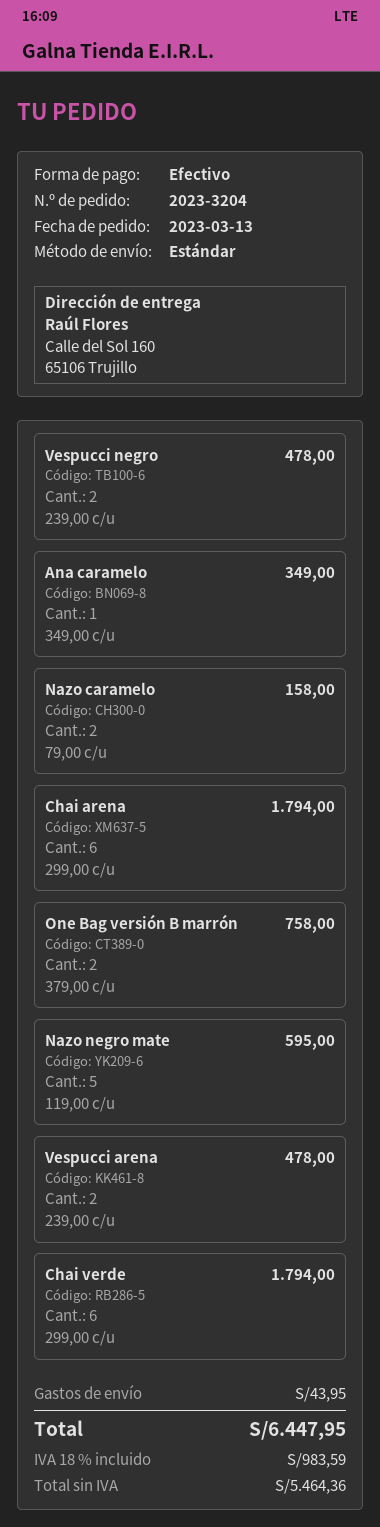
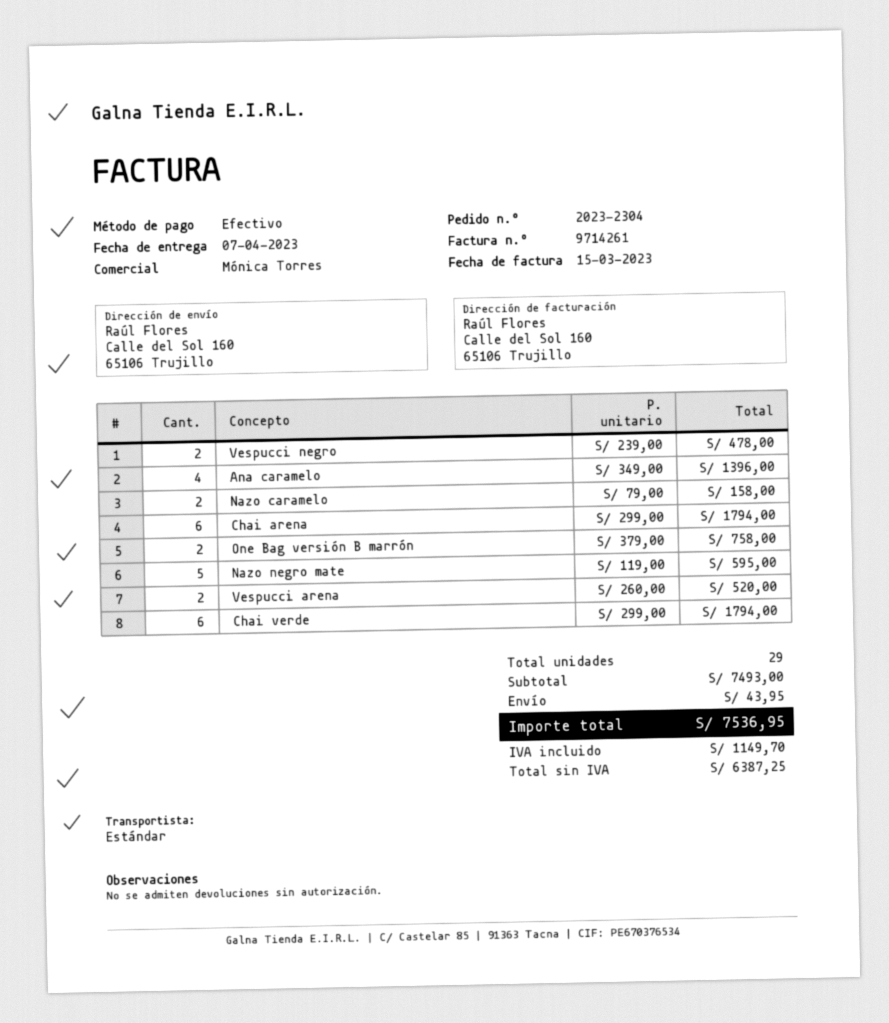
order number: 2023-3204 -> 2023-2304
Ana caramelo: 1 x 349.00 = 349.00 -> 4 x 349.00 = 1396.00
Vespucci arena: 2 x 239.00 = 478.00 -> 2 x 260.00 = 520.00
net: 5464.36 -> 6387.25
tax: 983.59 -> 1149.70
total: 6447.95 -> 7536.95

